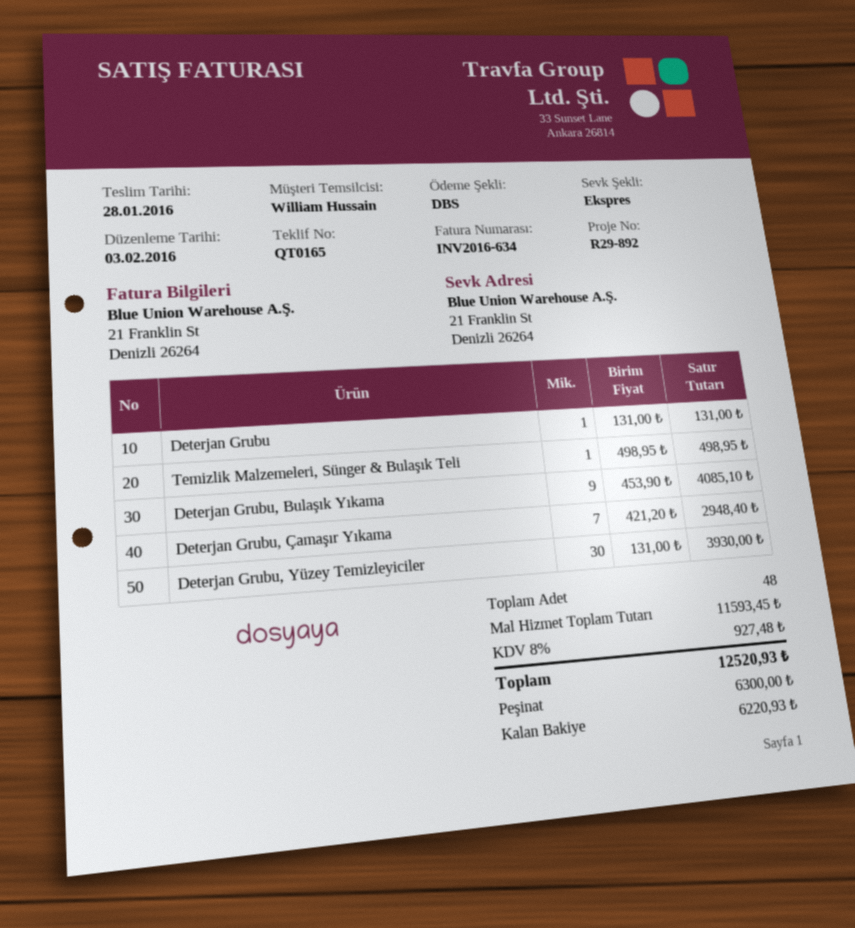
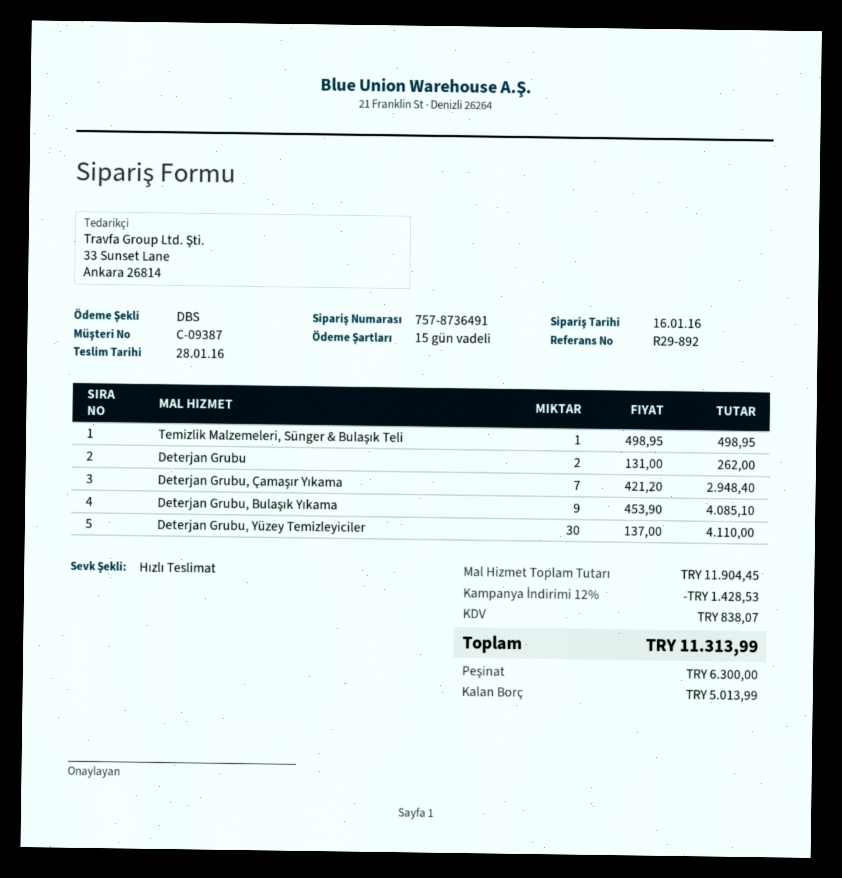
Deterjan Grubu: 1 x 131.00 = 131.00 -> 2 x 131.00 = 262.00
Deterjan Grubu, Yüzey Temizleyiciler: 30 x 131.00 = 3930.00 -> 30 x 137.00 = 4110.00
subtotal: 11593.45 -> 11904.45
discount: none -> 12% = 1428.53
tax: 927.48 -> 838.07
total: 12520.93 -> 11313.99
balance: 6220.93 -> 5013.99

